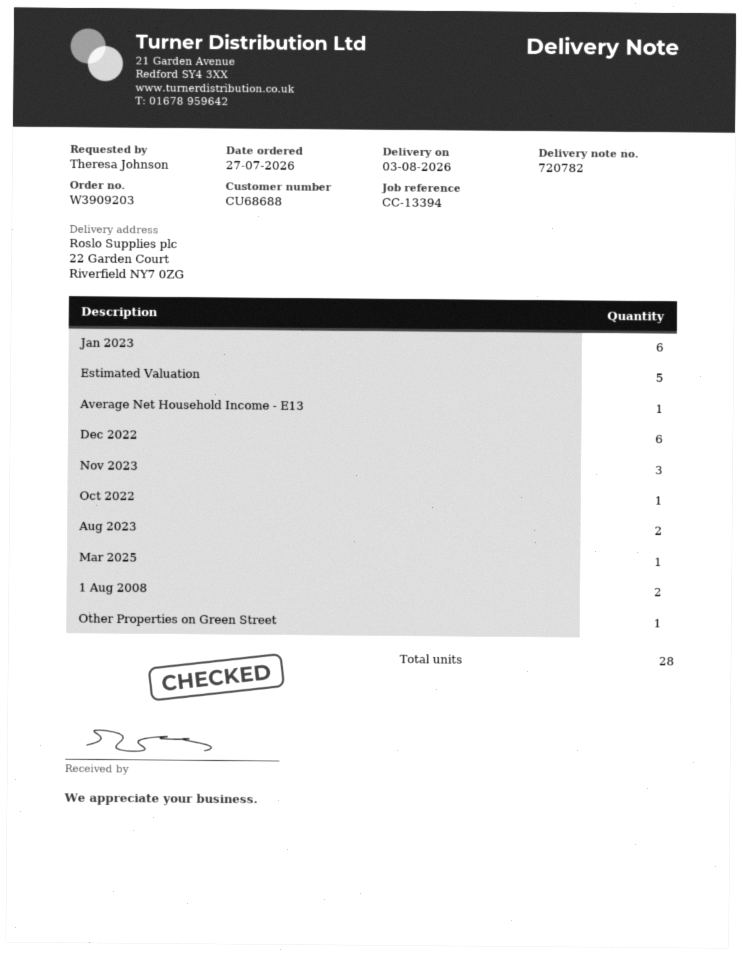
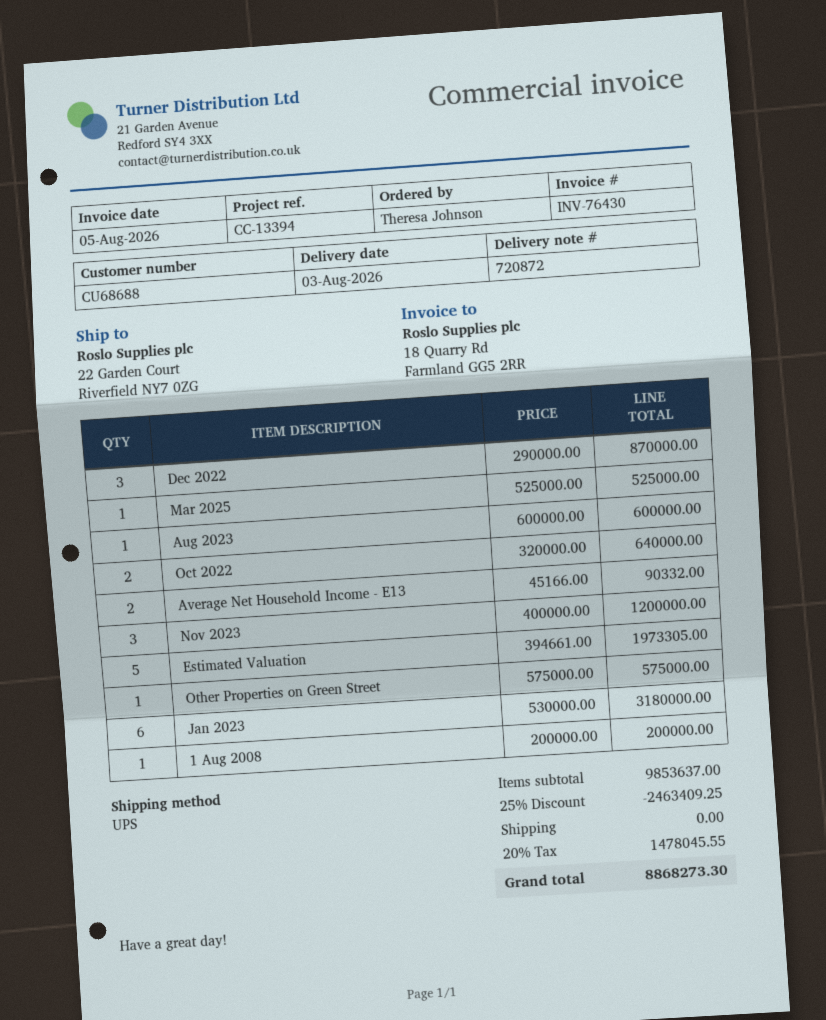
delivery note number: 720782 -> 720872
Average Net Household Income - E13: 1 -> 2
Dec 2022: 6 -> 3
Oct 2022: 1 -> 2
Aug 2023: 2 -> 1
1 Aug 2008: 2 -> 1

